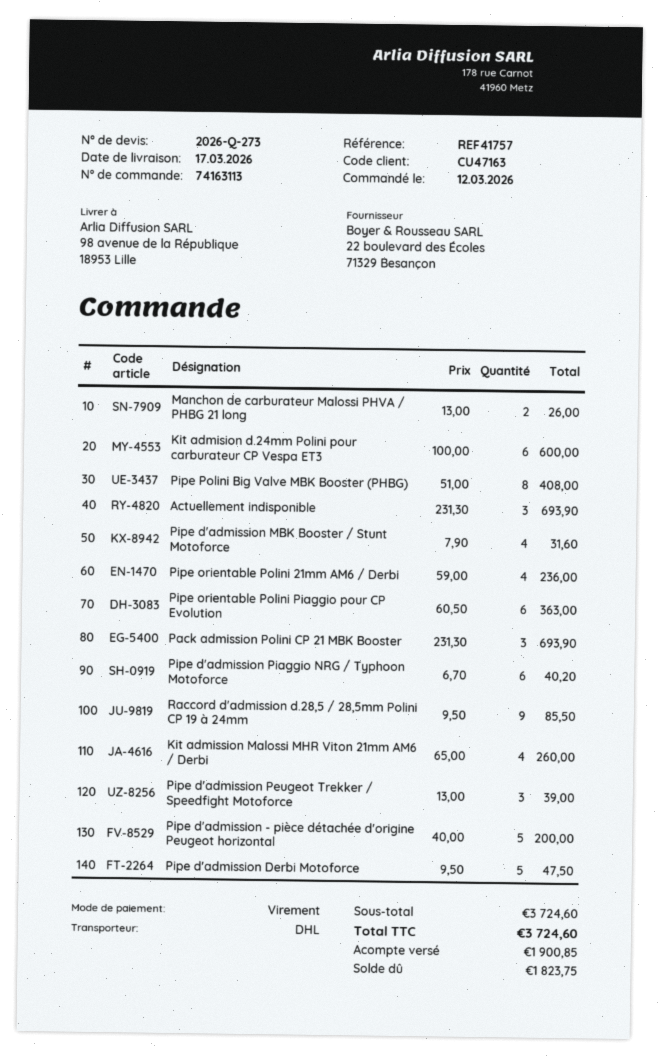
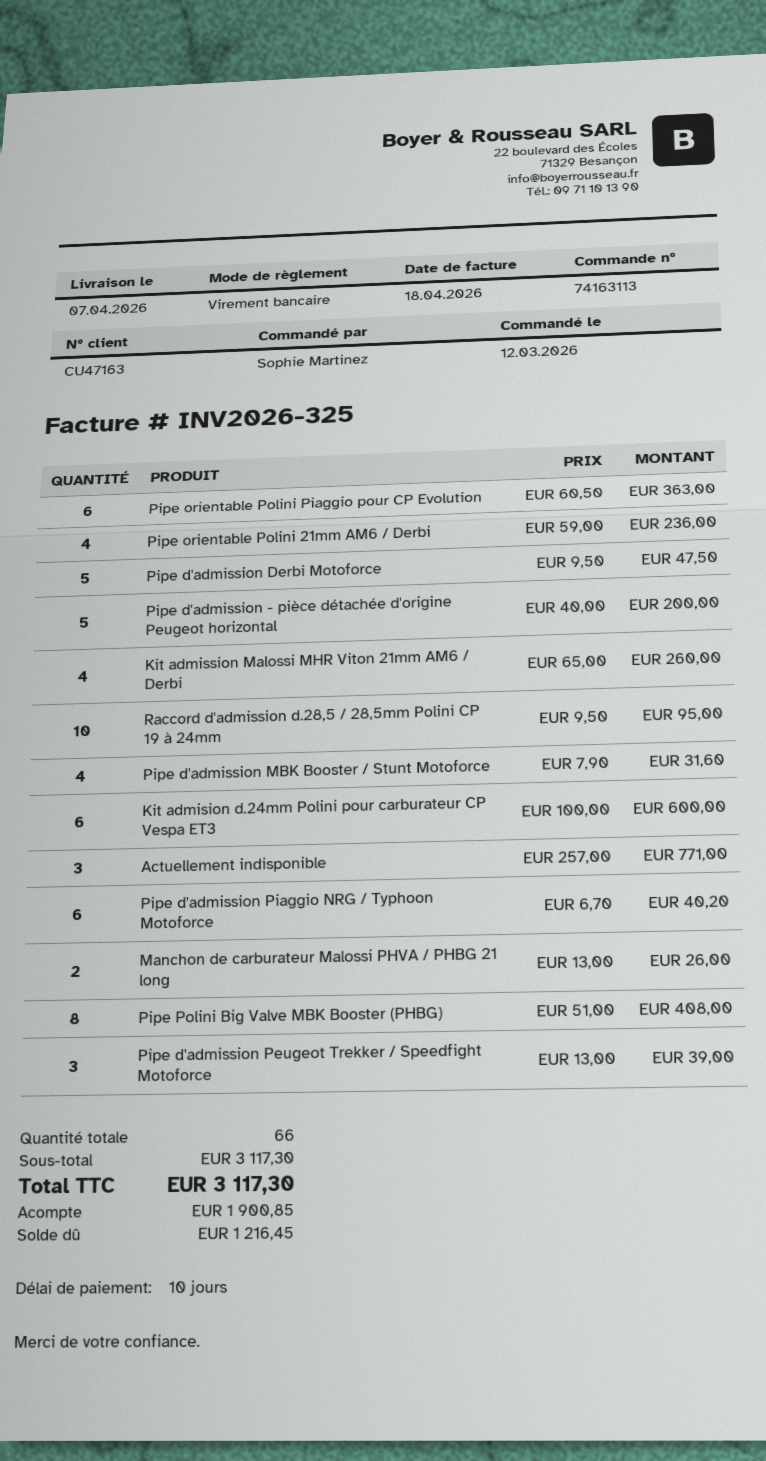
delivery date: 2026-03-17 -> 2026-04-07
Actuellement indisponible: 3 x 231.30 = 693.90 -> 3 x 257.00 = 771.00
Pack admission Polini CP 21 MBK Booster: 3 x 231.30 = 693.90 -> none
Raccord d'admission d.28,5 / 28,5mm Polini CP 19 à 24mm: 9 x 9.50 = 85.50 -> 10 x 9.50 = 95.00
subtotal: 3724.60 -> 3117.30
total: 3724.60 -> 3117.30
balance: 1823.75 -> 1216.45

